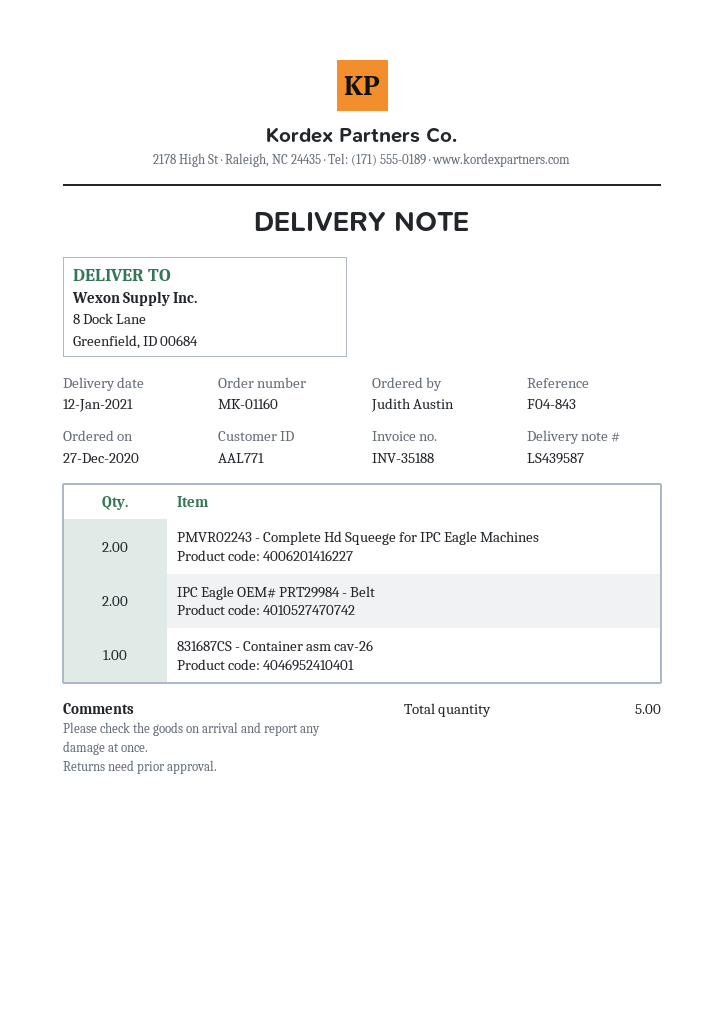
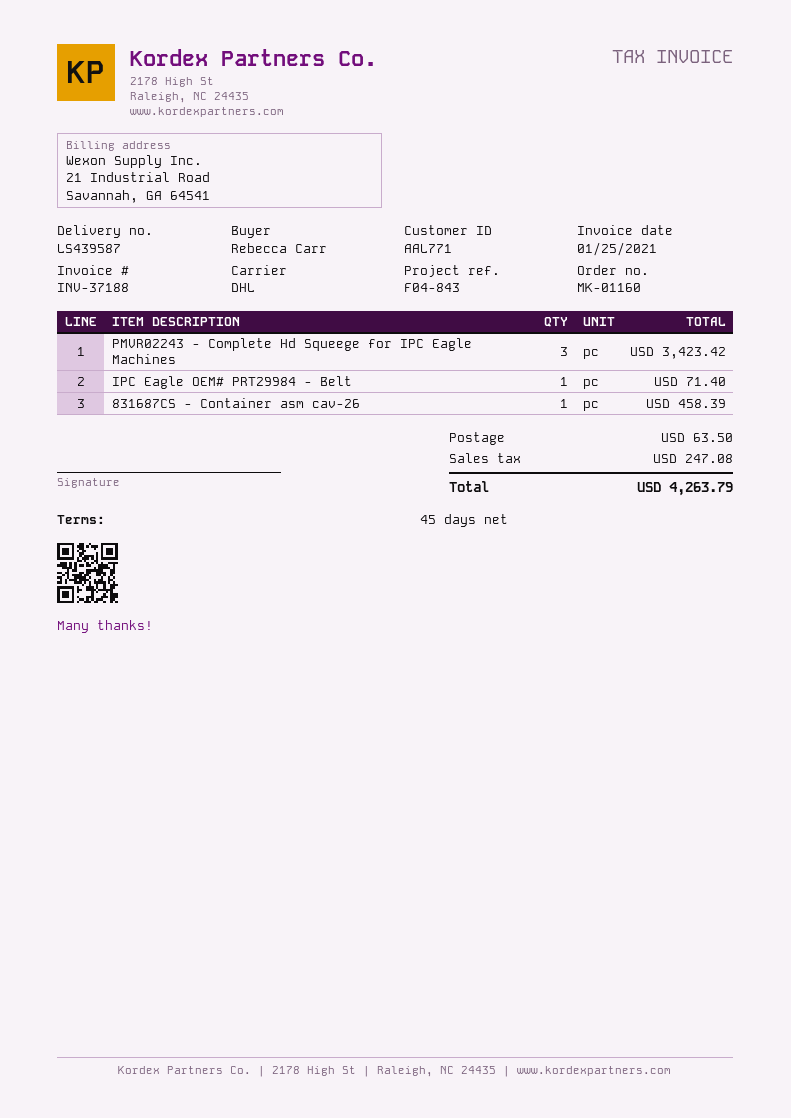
invoice number: INV-35188 -> INV-37188
ordered by: Judith Austin -> Rebecca Carr
PMVR02243 - Complete Hd Squeege for IPC Eagle Machines: 2 -> 3
IPC Eagle OEM# PRT29984 - Belt: 2 -> 1

